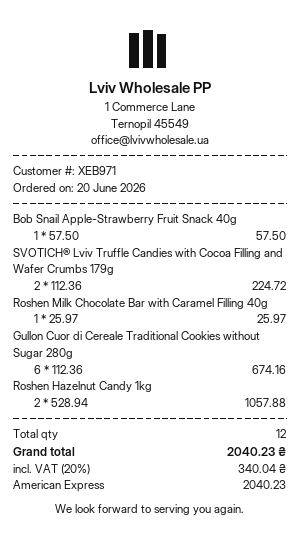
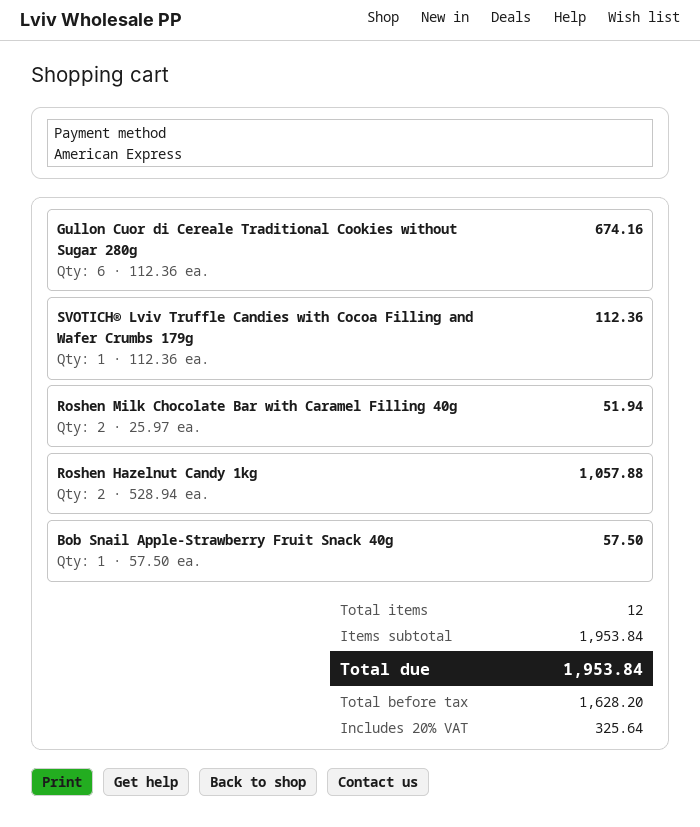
SVOTICH® Lviv Truffle Candies with Cocoa Filling and Wafer Crumbs 179g: 2 x 112.36 = 224.72 -> 1 x 112.36 = 112.36
Roshen Milk Chocolate Bar with Caramel Filling 40g: 1 x 25.97 = 25.97 -> 2 x 25.97 = 51.94
tax: 20% = 340.04 -> 20% = 325.64
total: 2040.23 -> 1953.84

